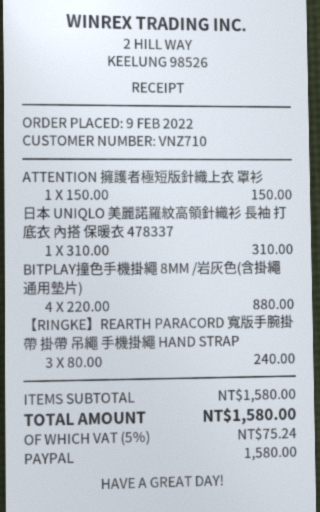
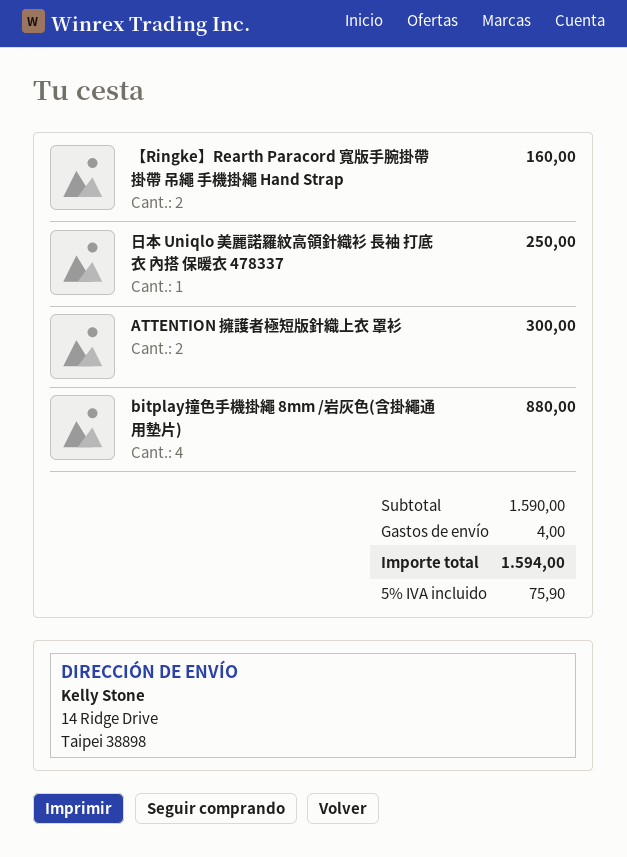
ATTENTION 擁護者極短版針織上衣 罩衫: 1 for 150.00 -> 2 for 300.00
日本 UNIQLO 美麗諾羅紋高領針織衫 長袖 打底衣 內搭 保暖衣 478337: 1 for 310.00 -> 1 for 250.00
【RINGKE】REARTH PARACORD 寬版手腕掛帶 掛帶 吊繩 手機掛繩 HAND STRAP: 3 for 240.00 -> 2 for 160.00
subtotal: 1580.00 -> 1590.00
shipping: none -> 4.00
tax: 5% = 75.24 -> 5% = 75.90
total: 1580.00 -> 1594.00

